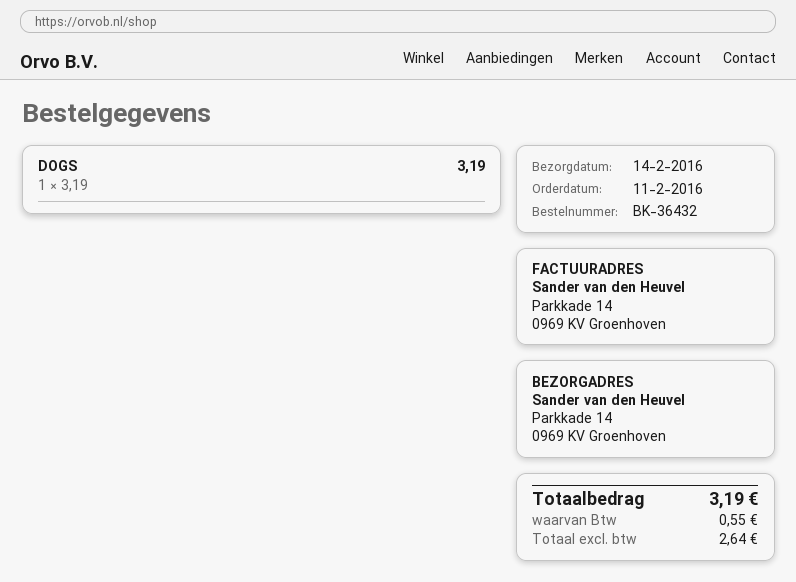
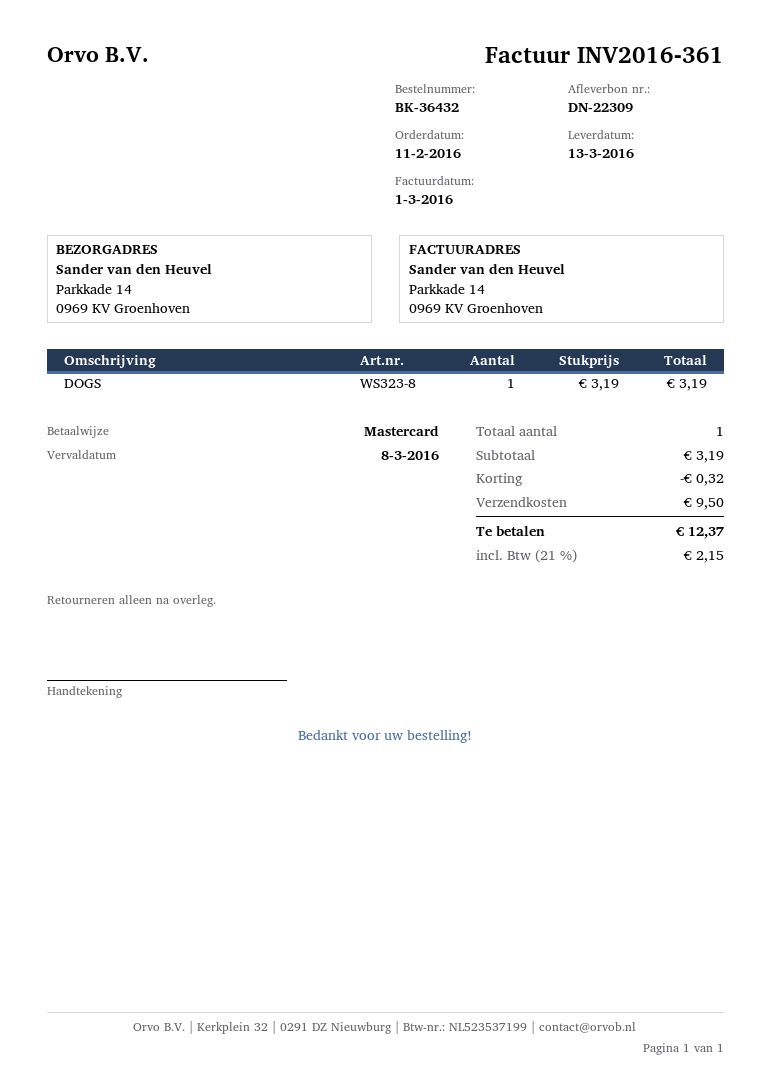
delivery date: 2016-02-14 -> 2016-03-13
discount: none -> 0.32
shipping: none -> 9.50
tax: 0.55 -> 2.15
total: 3.19 -> 12.37

